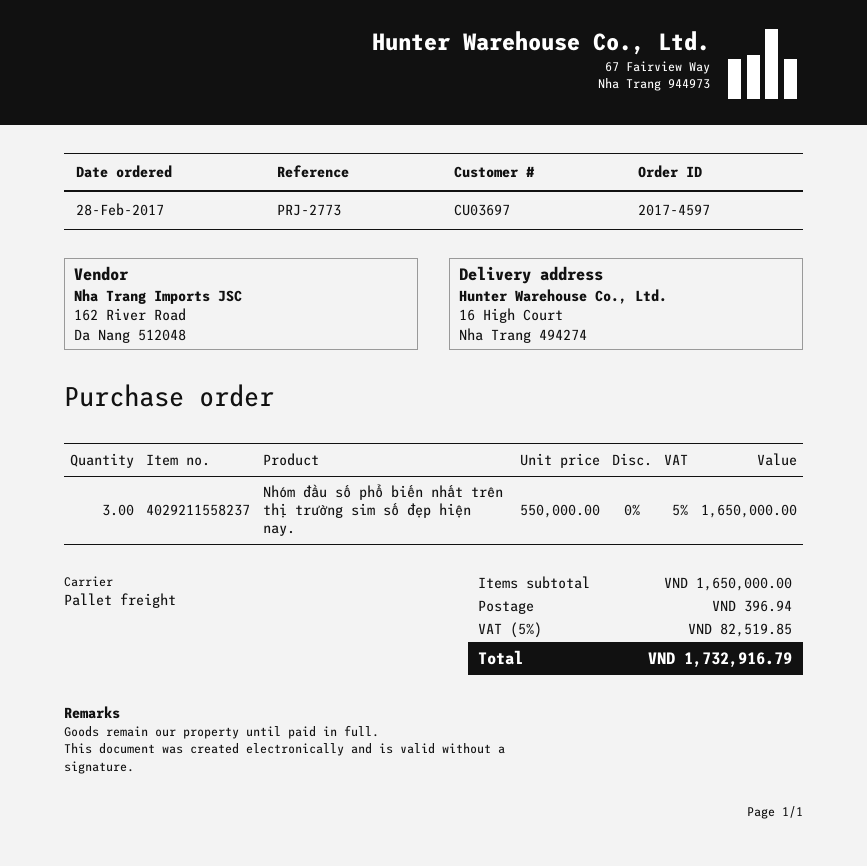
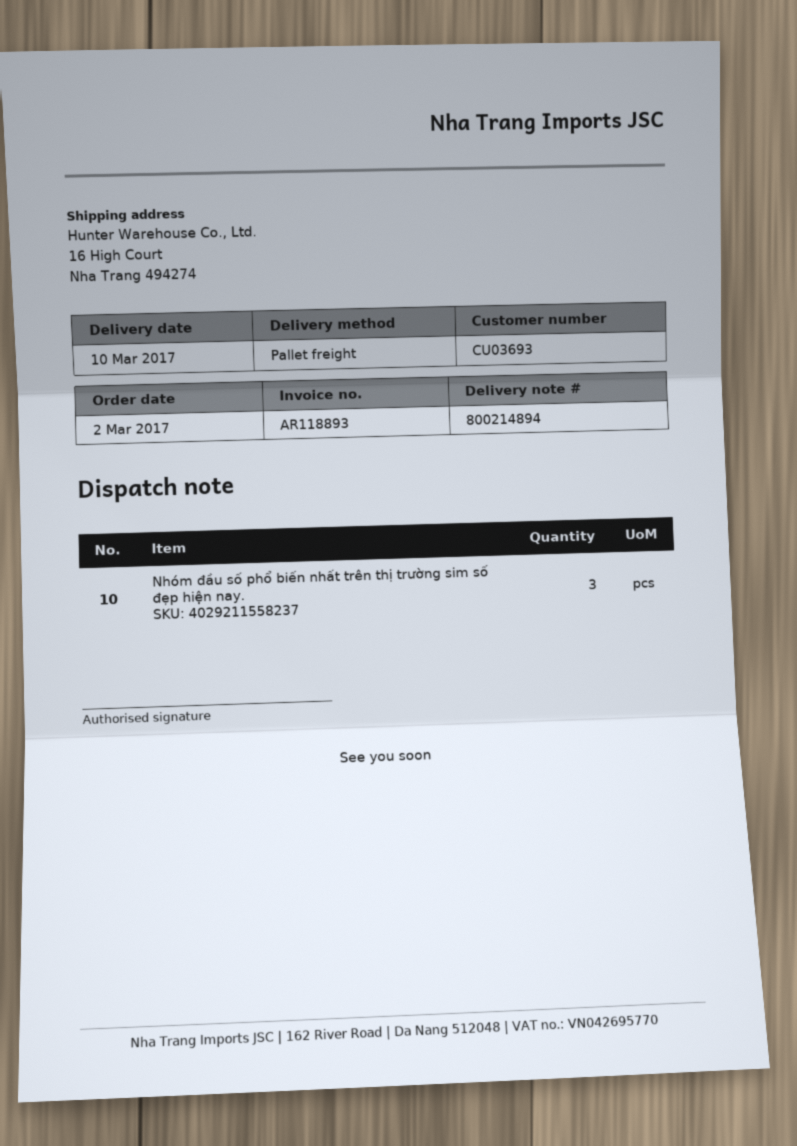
order date: 2017-02-28 -> 2017-03-02
customer number: CU03697 -> CU03693

